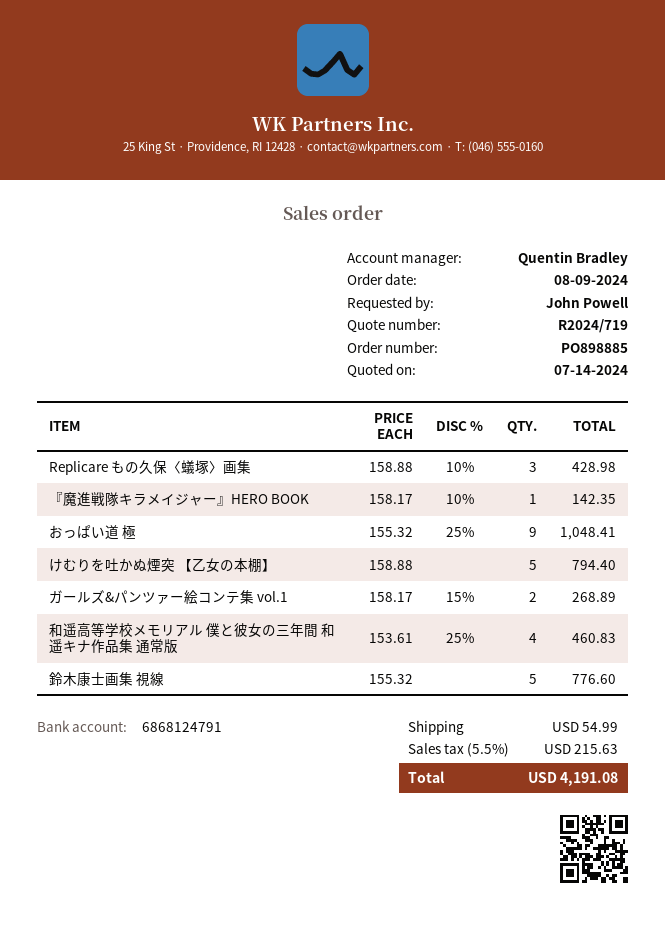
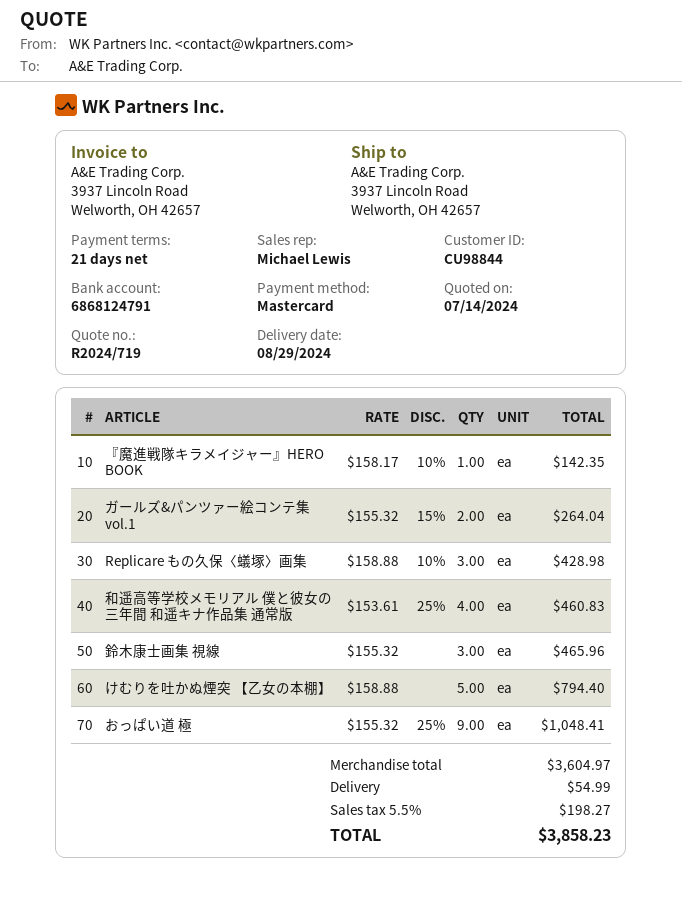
sales rep: Quentin Bradley -> Michael Lewis
ガールズ&パンツァー絵コンテ集 vol.1: 2 x 158.17 - 15% = 268.89 -> 2 x 155.32 - 15% = 264.04
鈴木康士画集 視線: 5 x 155.32 = 776.60 -> 3 x 155.32 = 465.96
tax: 5.5% = 215.63 -> 5.5% = 198.27
total: 4191.08 -> 3858.23

